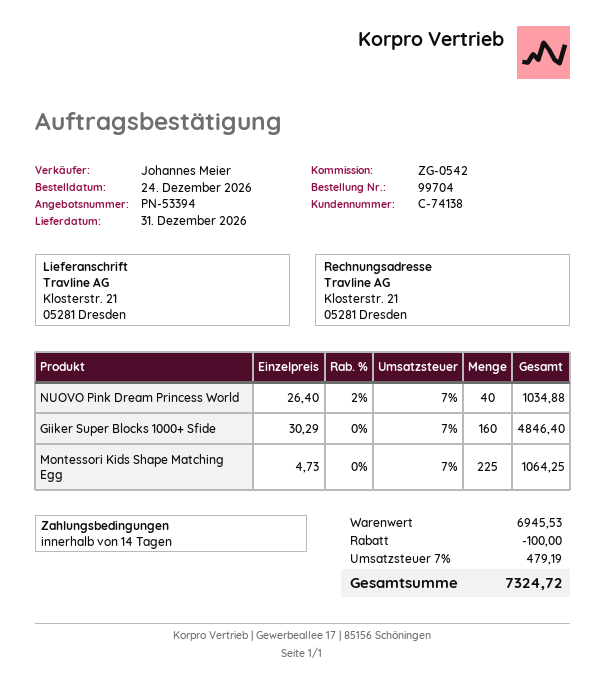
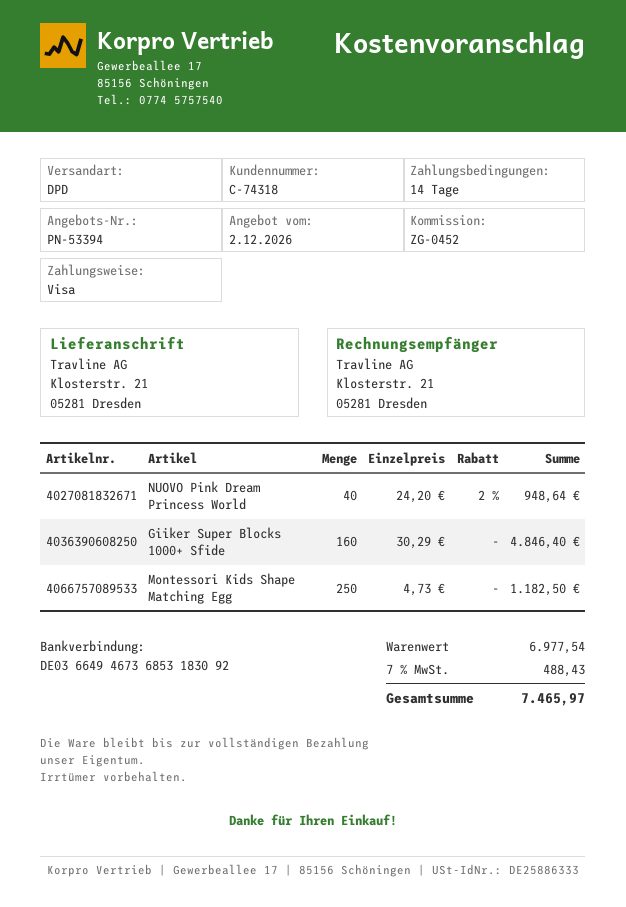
customer number: C-74138 -> C-74318
reference: ZG-0542 -> ZG-0452
NUOVO Pink Dream Princess World: 40 x 26.40 - 2% = 1034.88 -> 40 x 24.20 - 2% = 948.64
Montessori Kids Shape Matching Egg: 225 x 4.73 = 1064.25 -> 250 x 4.73 = 1182.50
subtotal: 6945.53 -> 6977.54
discount: 100.00 -> none
tax: 7% = 479.19 -> 7% = 488.43
total: 7324.72 -> 7465.97

